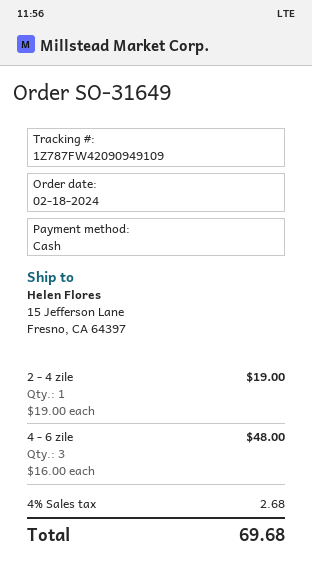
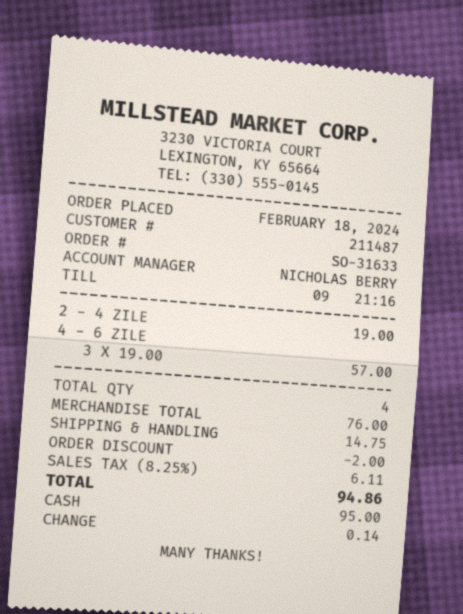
order number: SO-31649 -> SO-31633
4 - 6 zile: 3 x 16.00 = 48.00 -> 3 x 19.00 = 57.00
discount: none -> 2.00
shipping: none -> 14.75
tax: 4% = 2.68 -> 8.25% = 6.11
total: 69.68 -> 94.86

